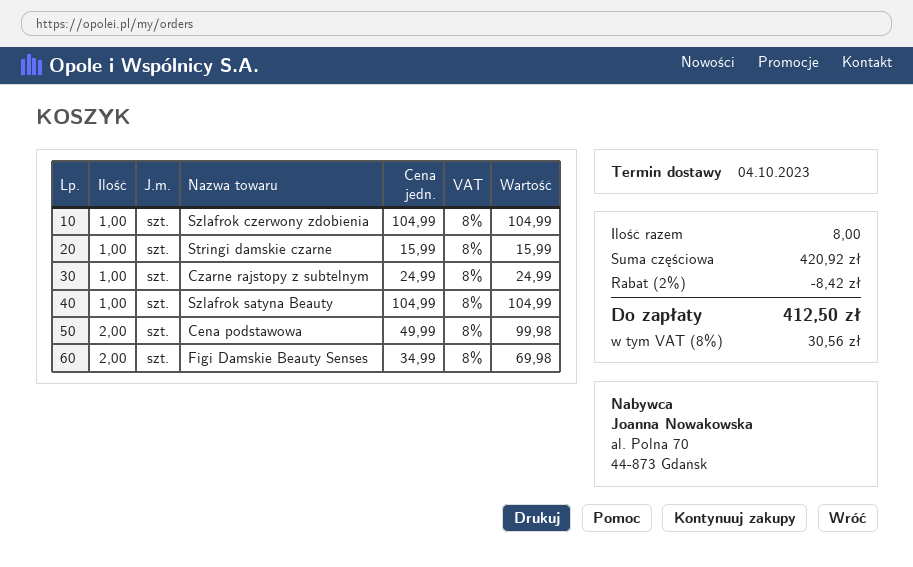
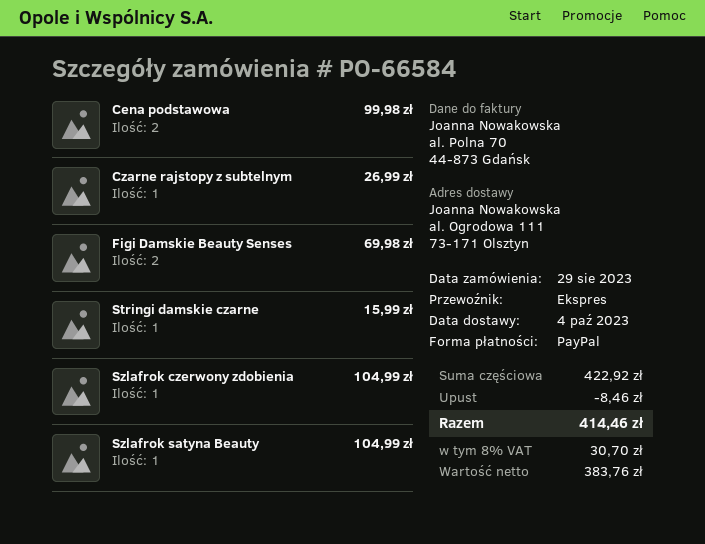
Czarne rajstopy z subtelnym: 1 for 24.99 -> 1 for 26.99
subtotal: 420.92 -> 422.92
discount: 8.42 -> 8.46
tax: 8% = 30.56 -> 8% = 30.70
total: 412.50 -> 414.46

